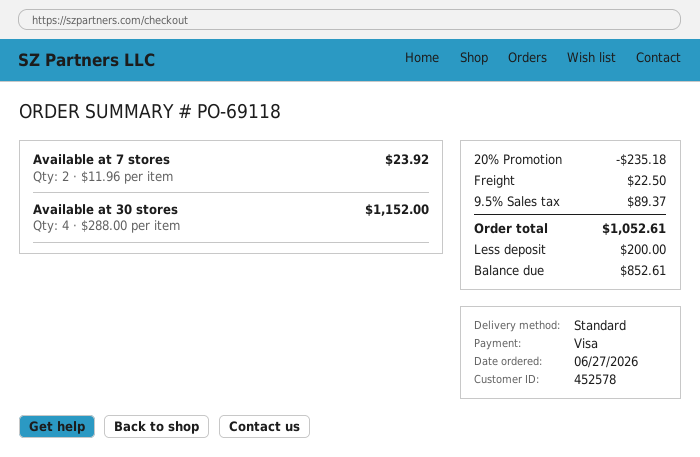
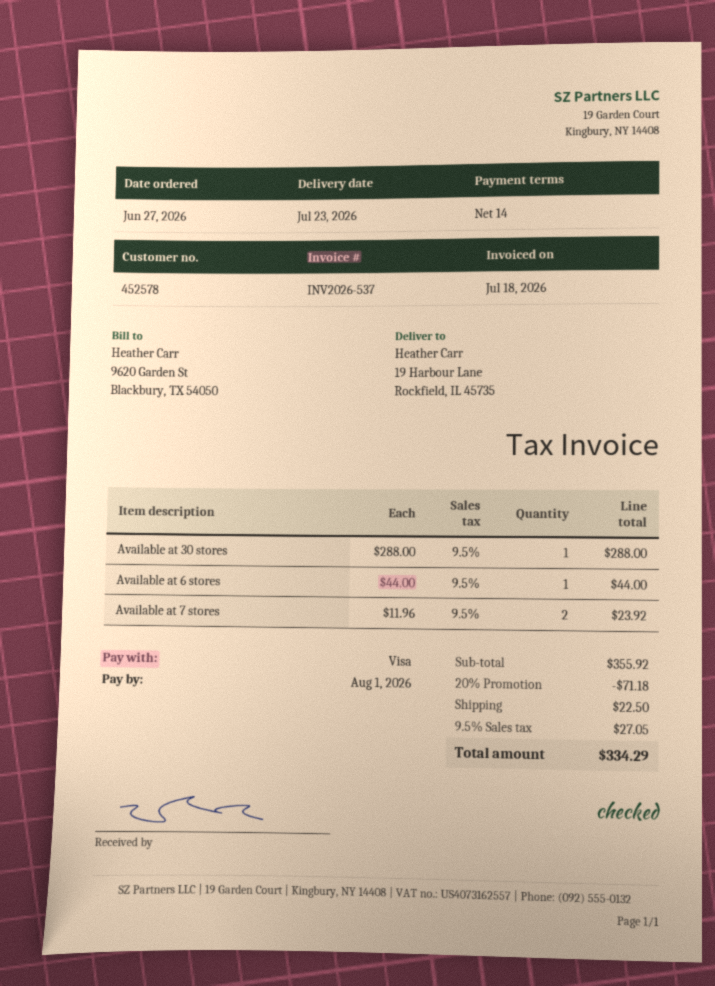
Available at 30 stores: 4 x 288.00 = 1152.00 -> 1 x 288.00 = 288.00
Available at 6 stores: none -> 1 x 44.00 = 44.00
discount: 20% = 235.18 -> 20% = 71.18
tax: 9.5% = 89.37 -> 9.5% = 27.05
total: 1052.61 -> 334.29

